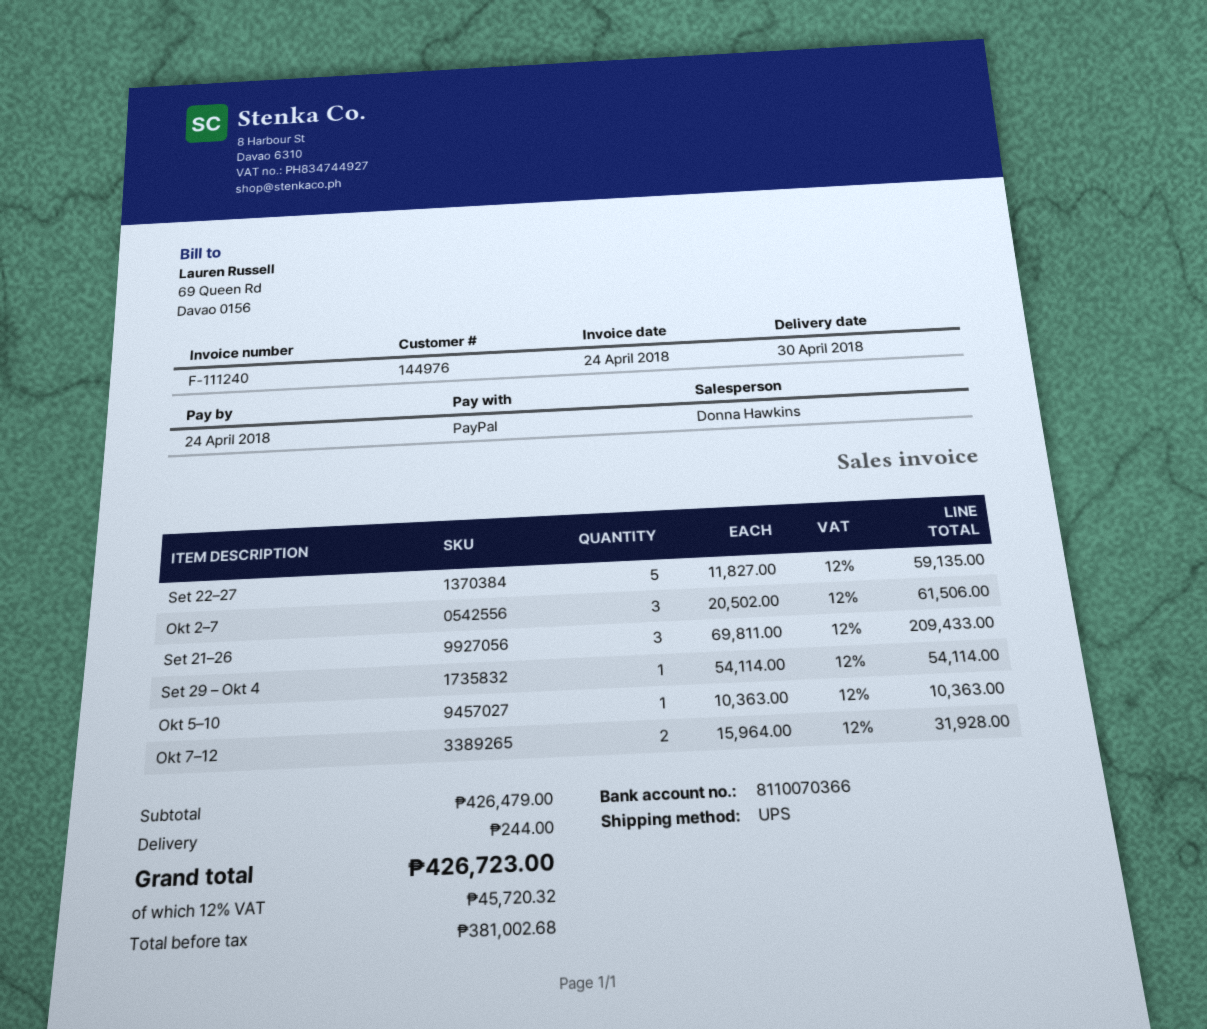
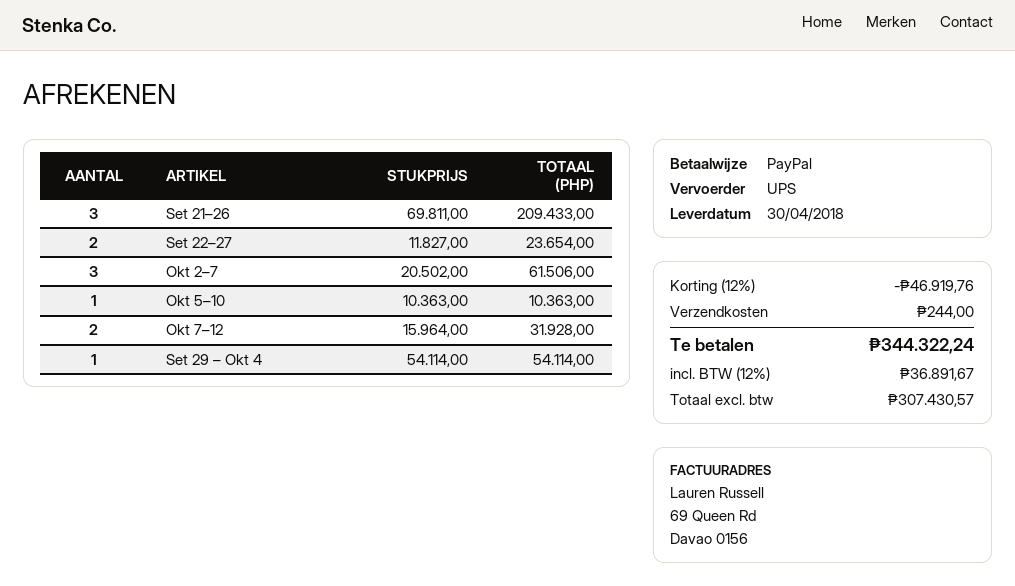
Set 22–27: 5 x 11827.00 = 59135.00 -> 2 x 11827.00 = 23654.00
discount: none -> 12% = 46919.76
net: 381002.68 -> 307430.57
tax: 12% = 45720.32 -> 12% = 36891.67
total: 426723.00 -> 344322.24

